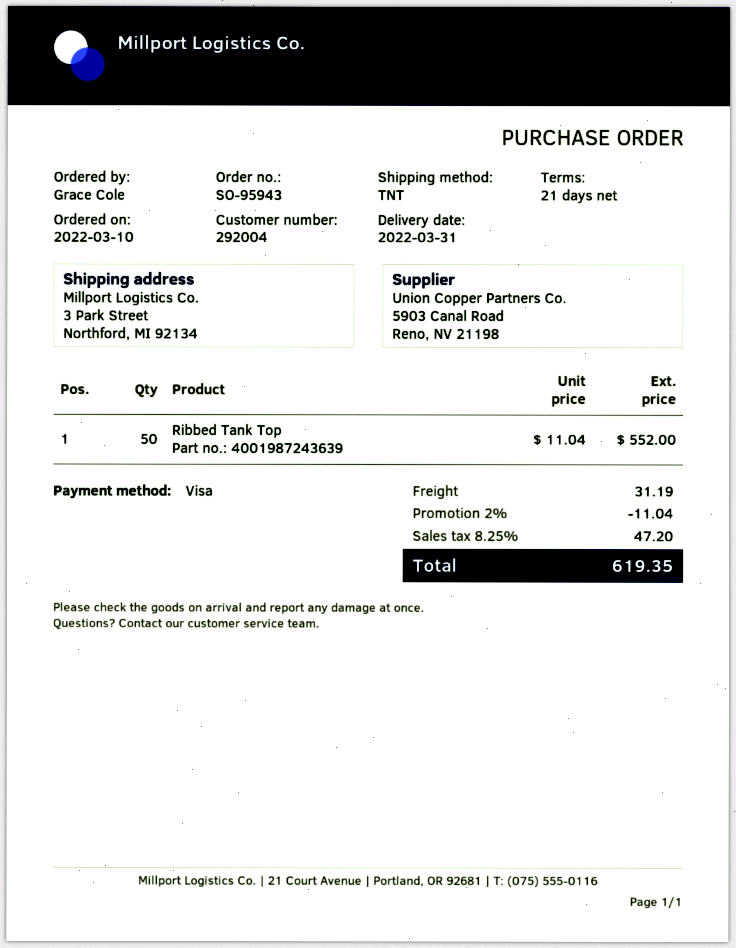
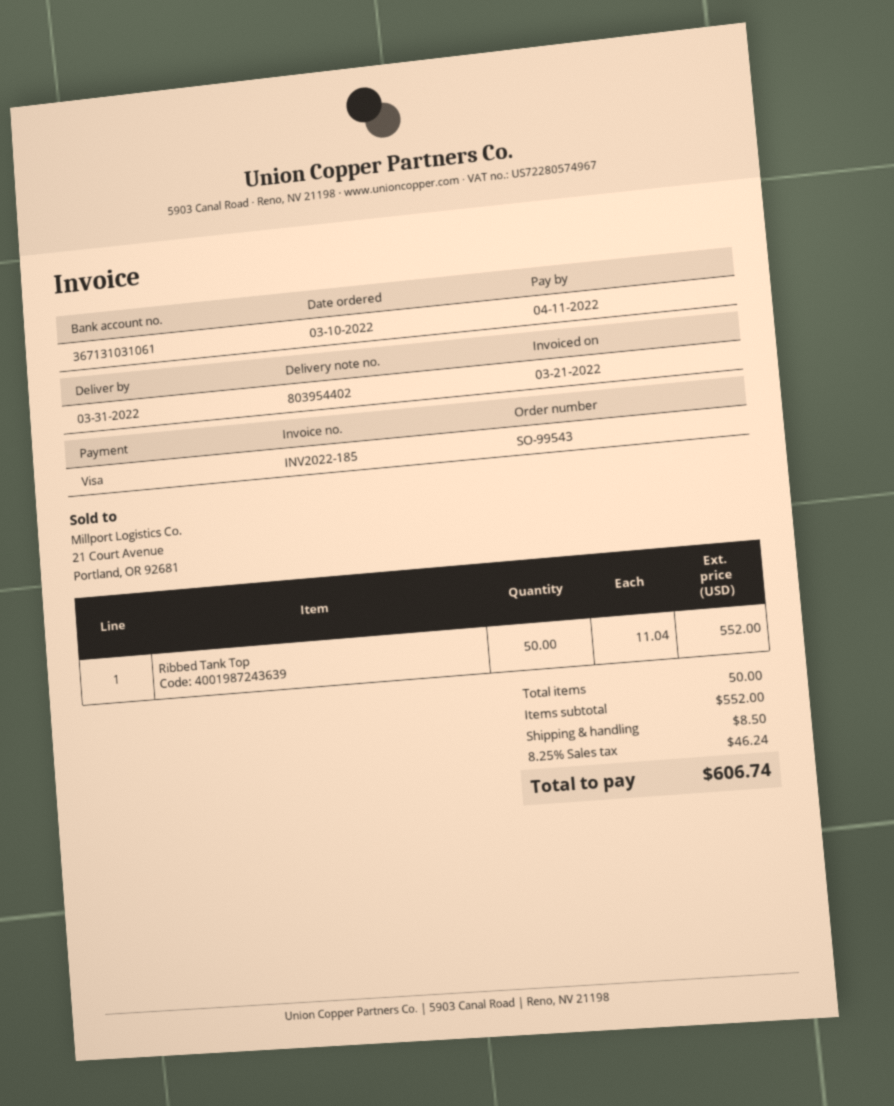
order number: SO-95943 -> SO-99543
discount: 2% = 11.04 -> none
shipping: 31.19 -> 8.50
tax: 8.25% = 47.20 -> 8.25% = 46.24
total: 619.35 -> 606.74

